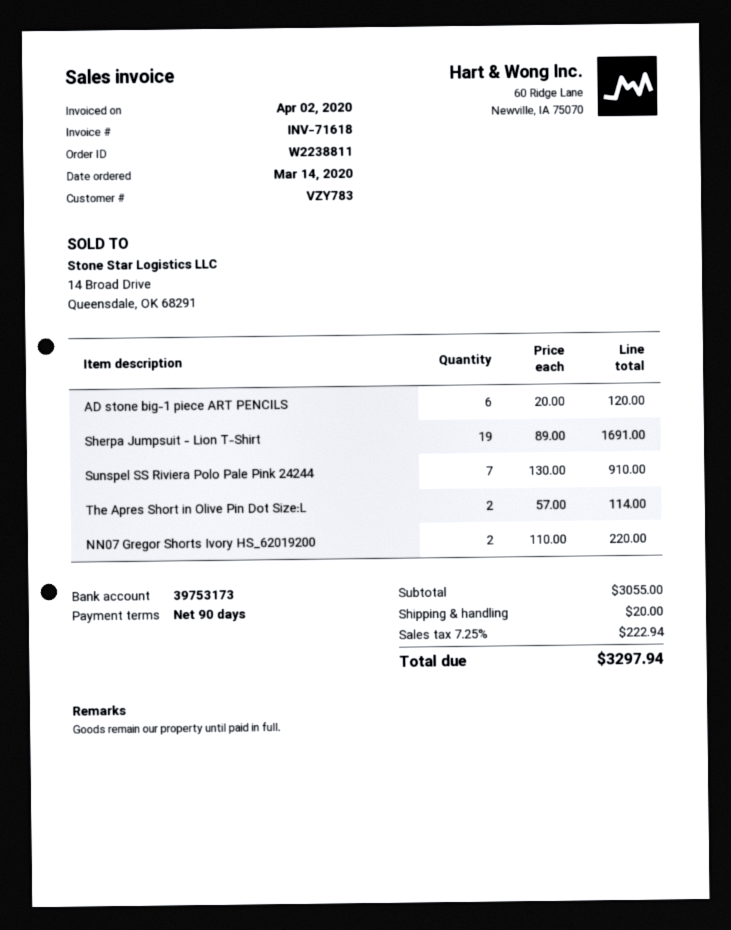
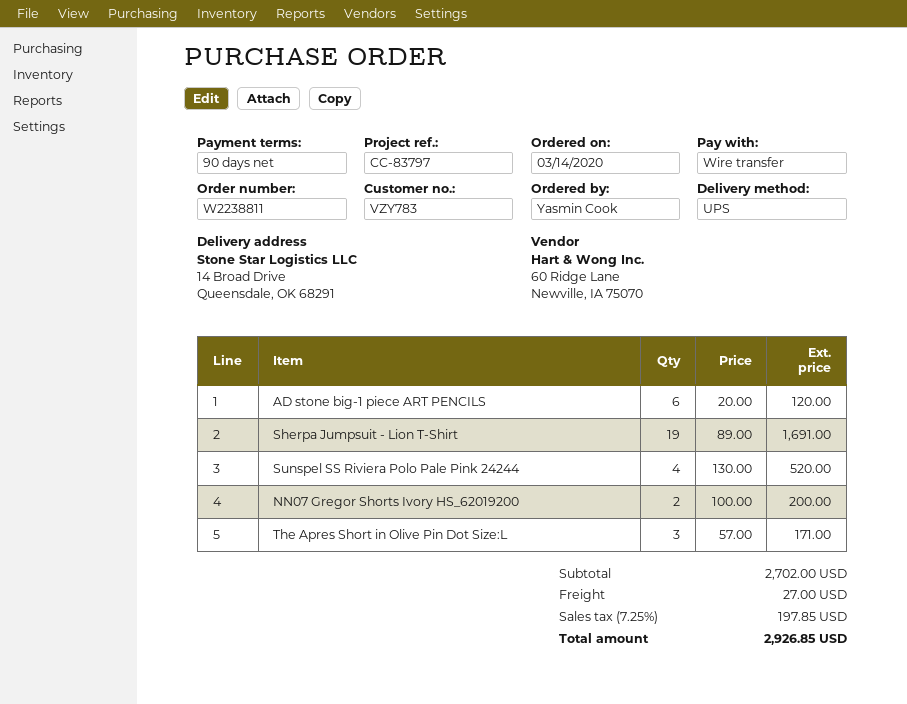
Sunspel SS Riviera Polo Pale Pink 24244: 7 x 130.00 = 910.00 -> 4 x 130.00 = 520.00
The Apres Short in Olive Pin Dot Size:L: 2 x 57.00 = 114.00 -> 3 x 57.00 = 171.00
NN07 Gregor Shorts Ivory HS_62019200: 2 x 110.00 = 220.00 -> 2 x 100.00 = 200.00
subtotal: 3055.00 -> 2702.00
shipping: 20.00 -> 27.00
tax: 7.25% = 222.94 -> 7.25% = 197.85
total: 3297.94 -> 2926.85

